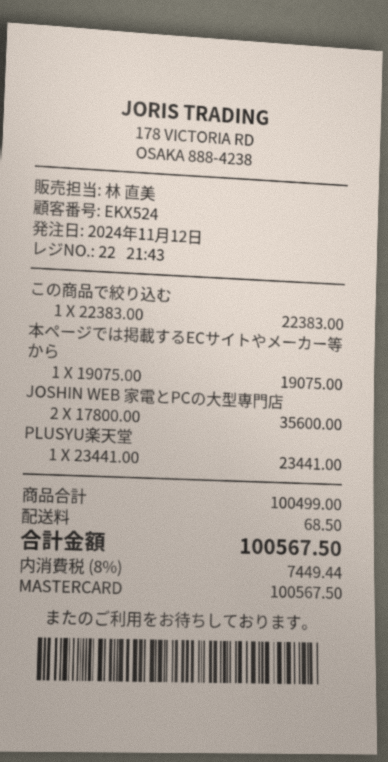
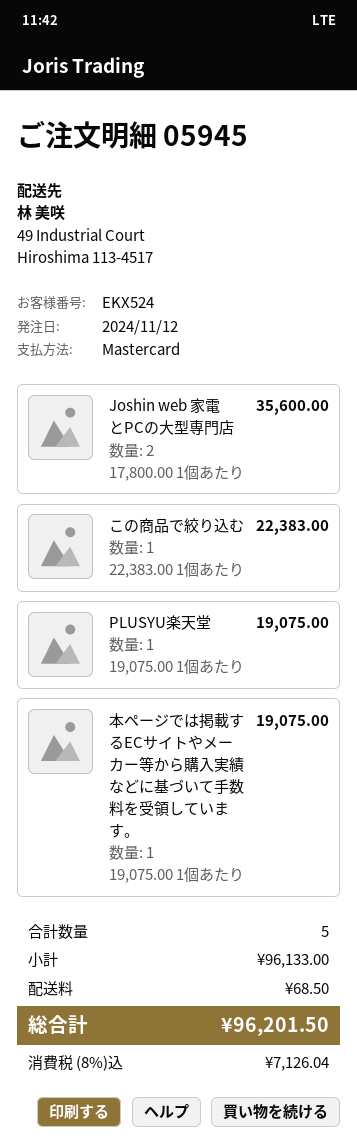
PLUSYU楽天堂: 1 x 23441.00 = 23441.00 -> 1 x 19075.00 = 19075.00
subtotal: 100499.00 -> 96133.00
tax: 8% = 7449.44 -> 8% = 7126.04
total: 100567.50 -> 96201.50

